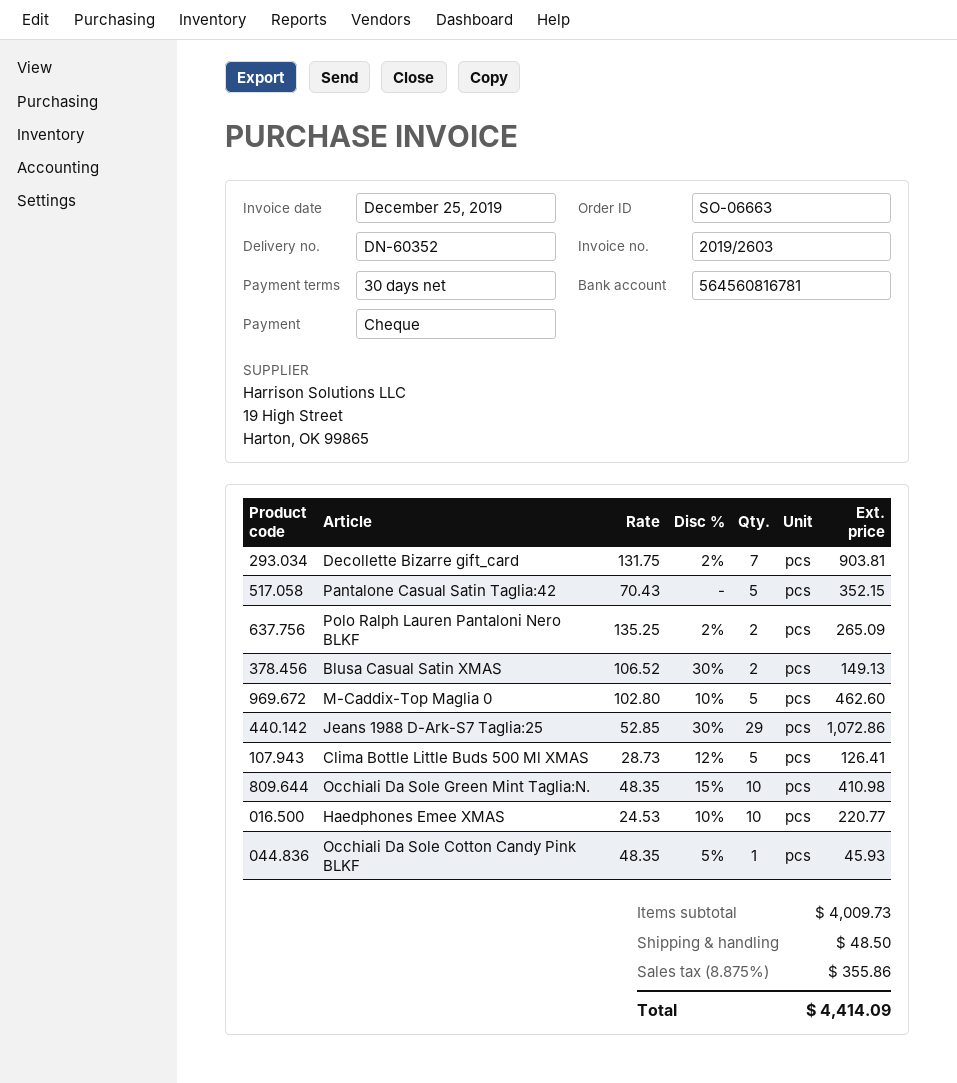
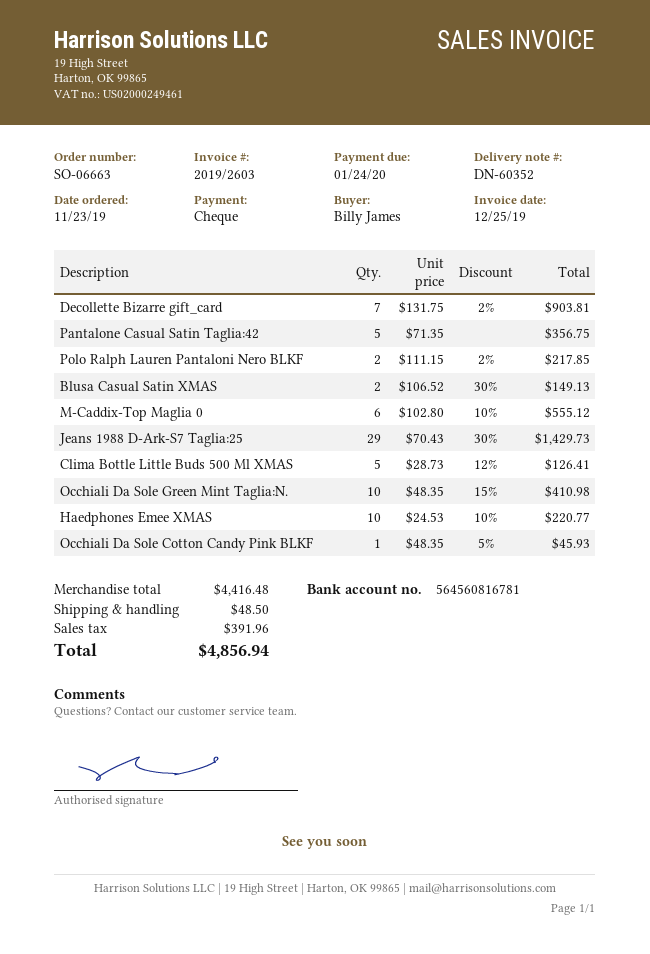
Pantalone Casual Satin Taglia:42: 5 x 70.43 = 352.15 -> 5 x 71.35 = 356.75
Polo Ralph Lauren Pantaloni Nero BLKF: 2 x 135.25 - 2% = 265.09 -> 2 x 111.15 - 2% = 217.85
M-Caddix-Top Maglia 0: 5 x 102.80 - 10% = 462.60 -> 6 x 102.80 - 10% = 555.12
Jeans 1988 D-Ark-S7 Taglia:25: 29 x 52.85 - 30% = 1072.86 -> 29 x 70.43 - 30% = 1429.73
subtotal: 4009.73 -> 4416.48
tax: 355.86 -> 391.96
total: 4414.09 -> 4856.94

